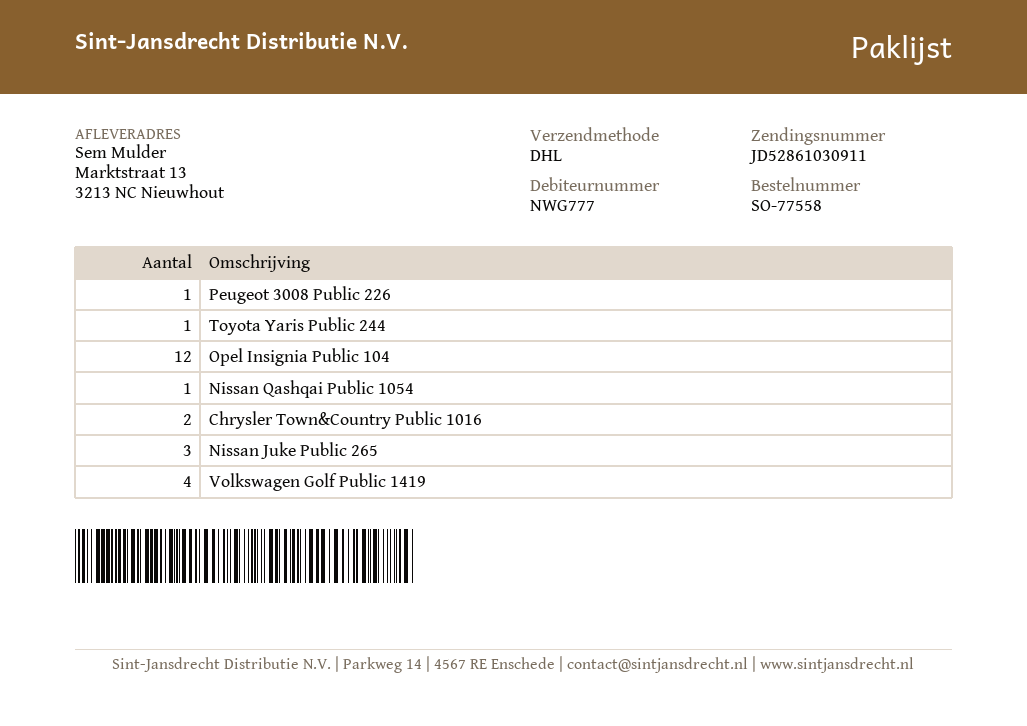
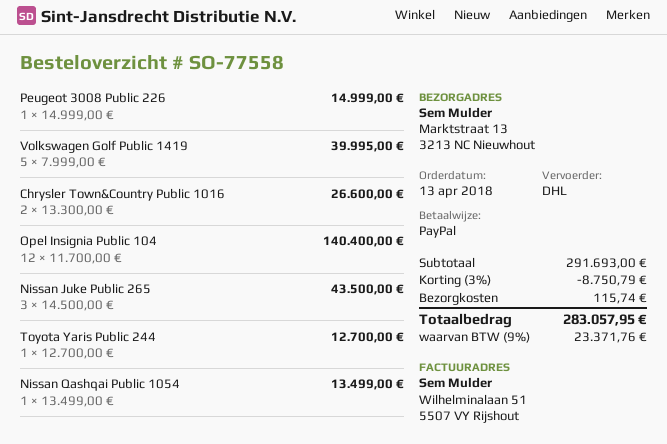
Volkswagen Golf Public 1419: 4 -> 5

